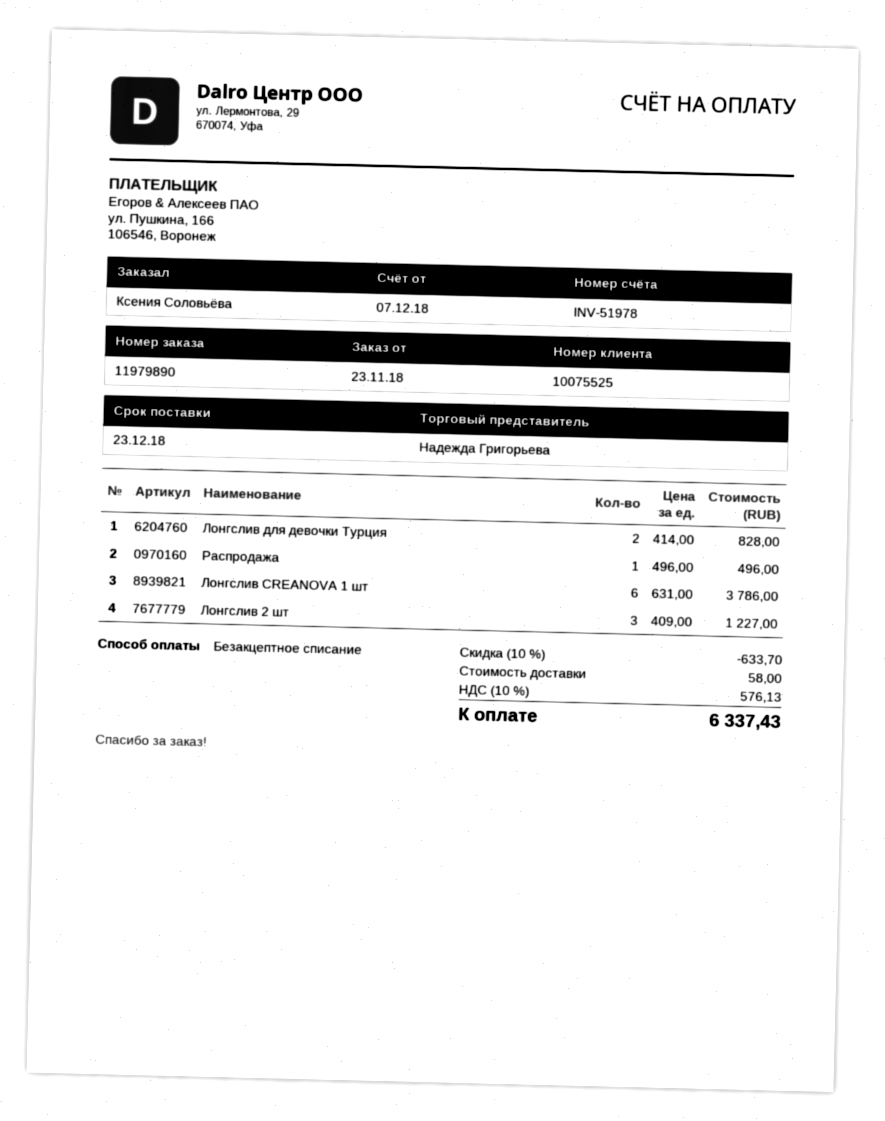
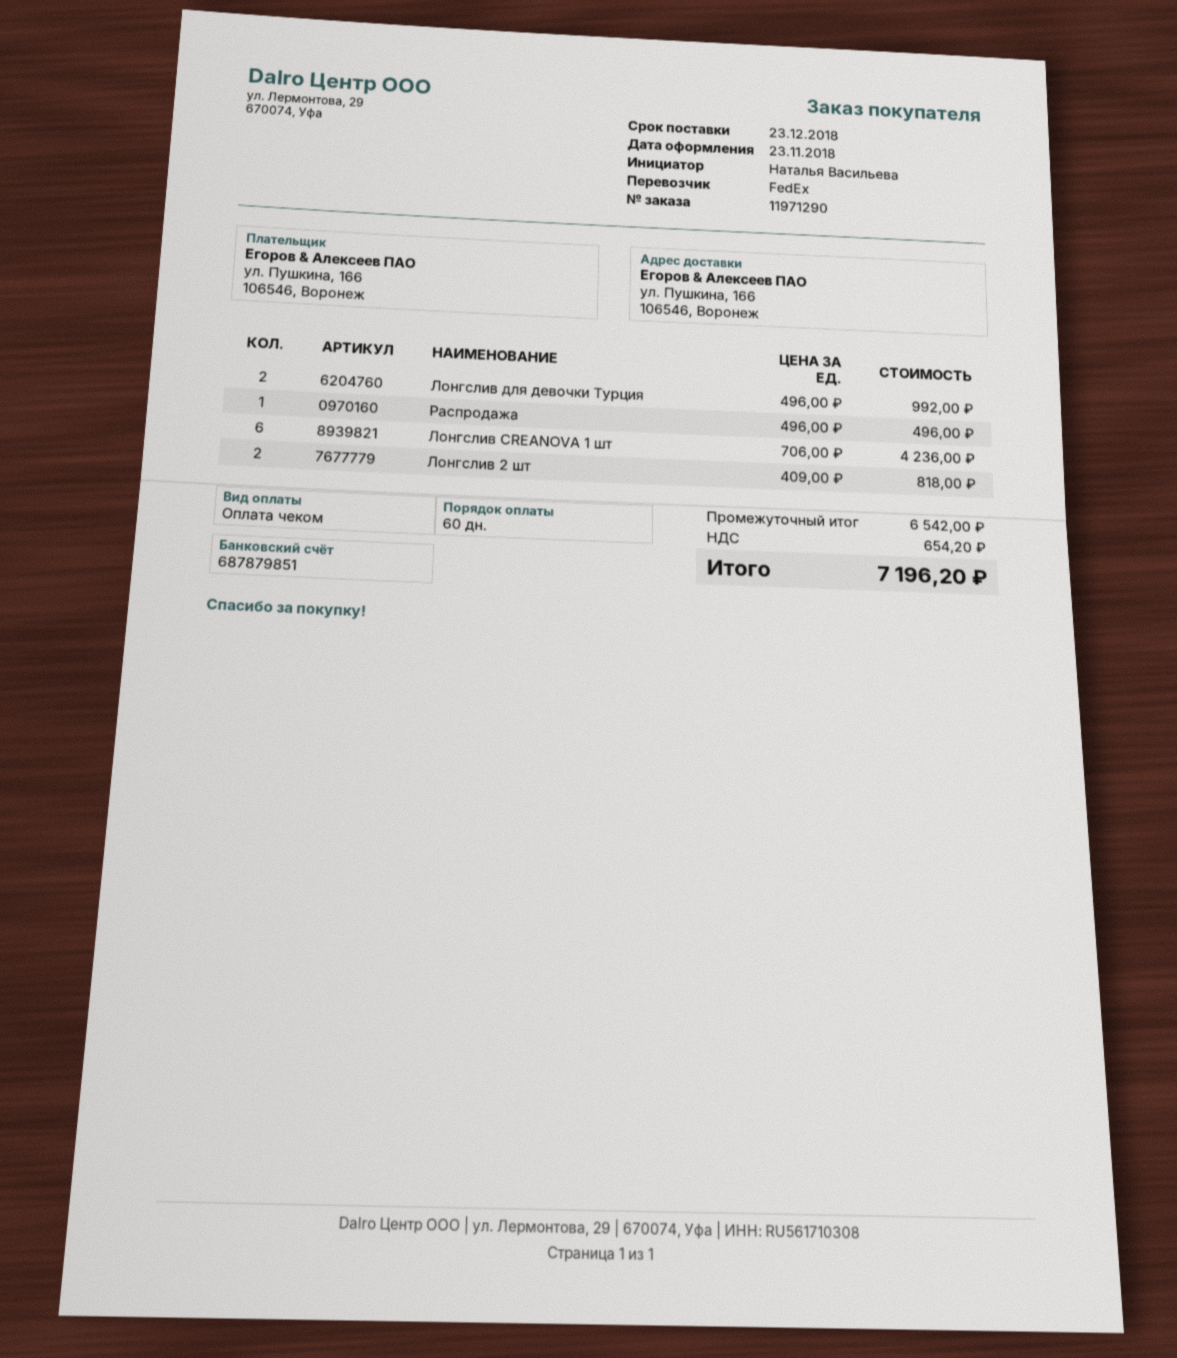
order number: 11979890 -> 11971290
ordered by: Ксения Соловьёва -> Наталья Васильева
payment method: direct debit -> cheque
Лонгслив для девочки Турция: 2 x 414.00 = 828.00 -> 2 x 496.00 = 992.00
Лонгслив CREANOVA 1 шт: 6 x 631.00 = 3786.00 -> 6 x 706.00 = 4236.00
Лонгслив 2 шт: 3 x 409.00 = 1227.00 -> 2 x 409.00 = 818.00
discount: 10% = 633.70 -> none
shipping: 58.00 -> none
tax: 576.13 -> 654.20
total: 6337.43 -> 7196.20

